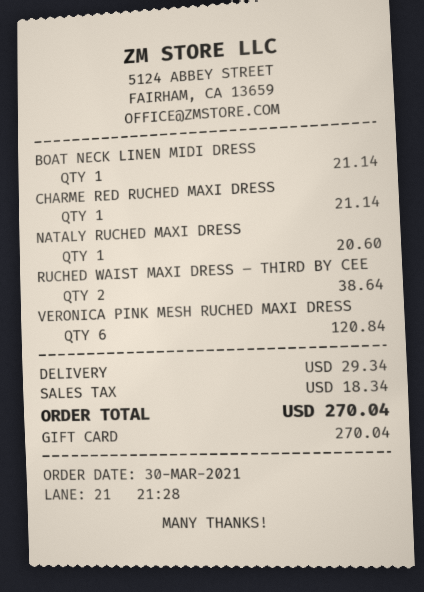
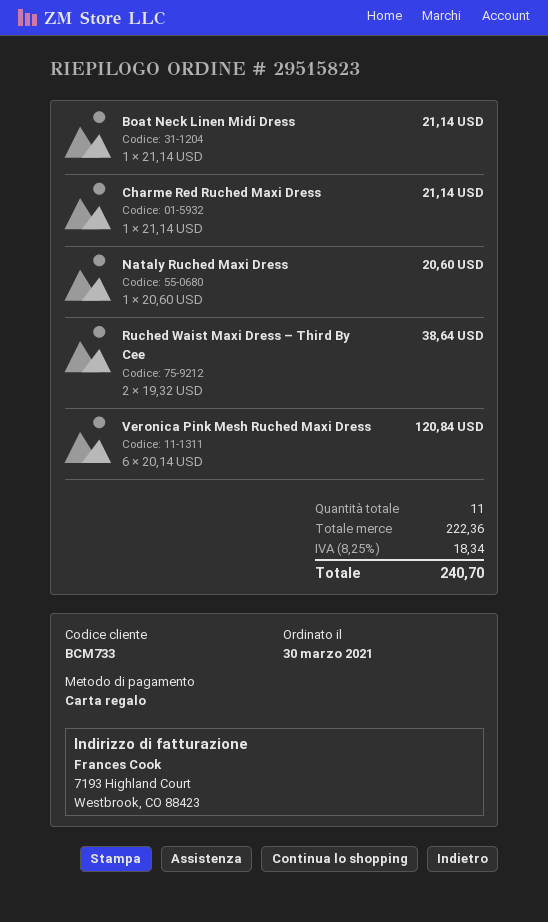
shipping: 29.34 -> none
total: 270.04 -> 240.70

